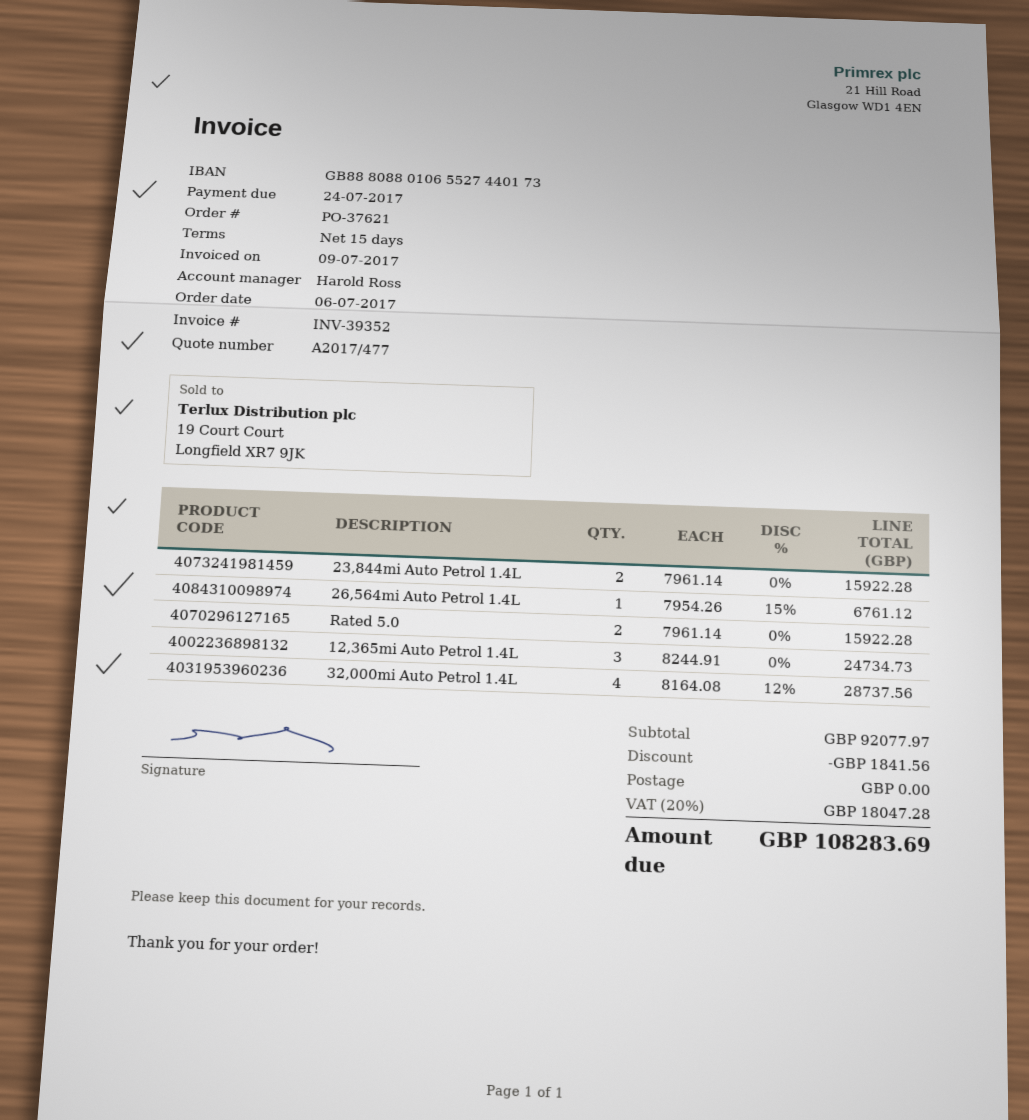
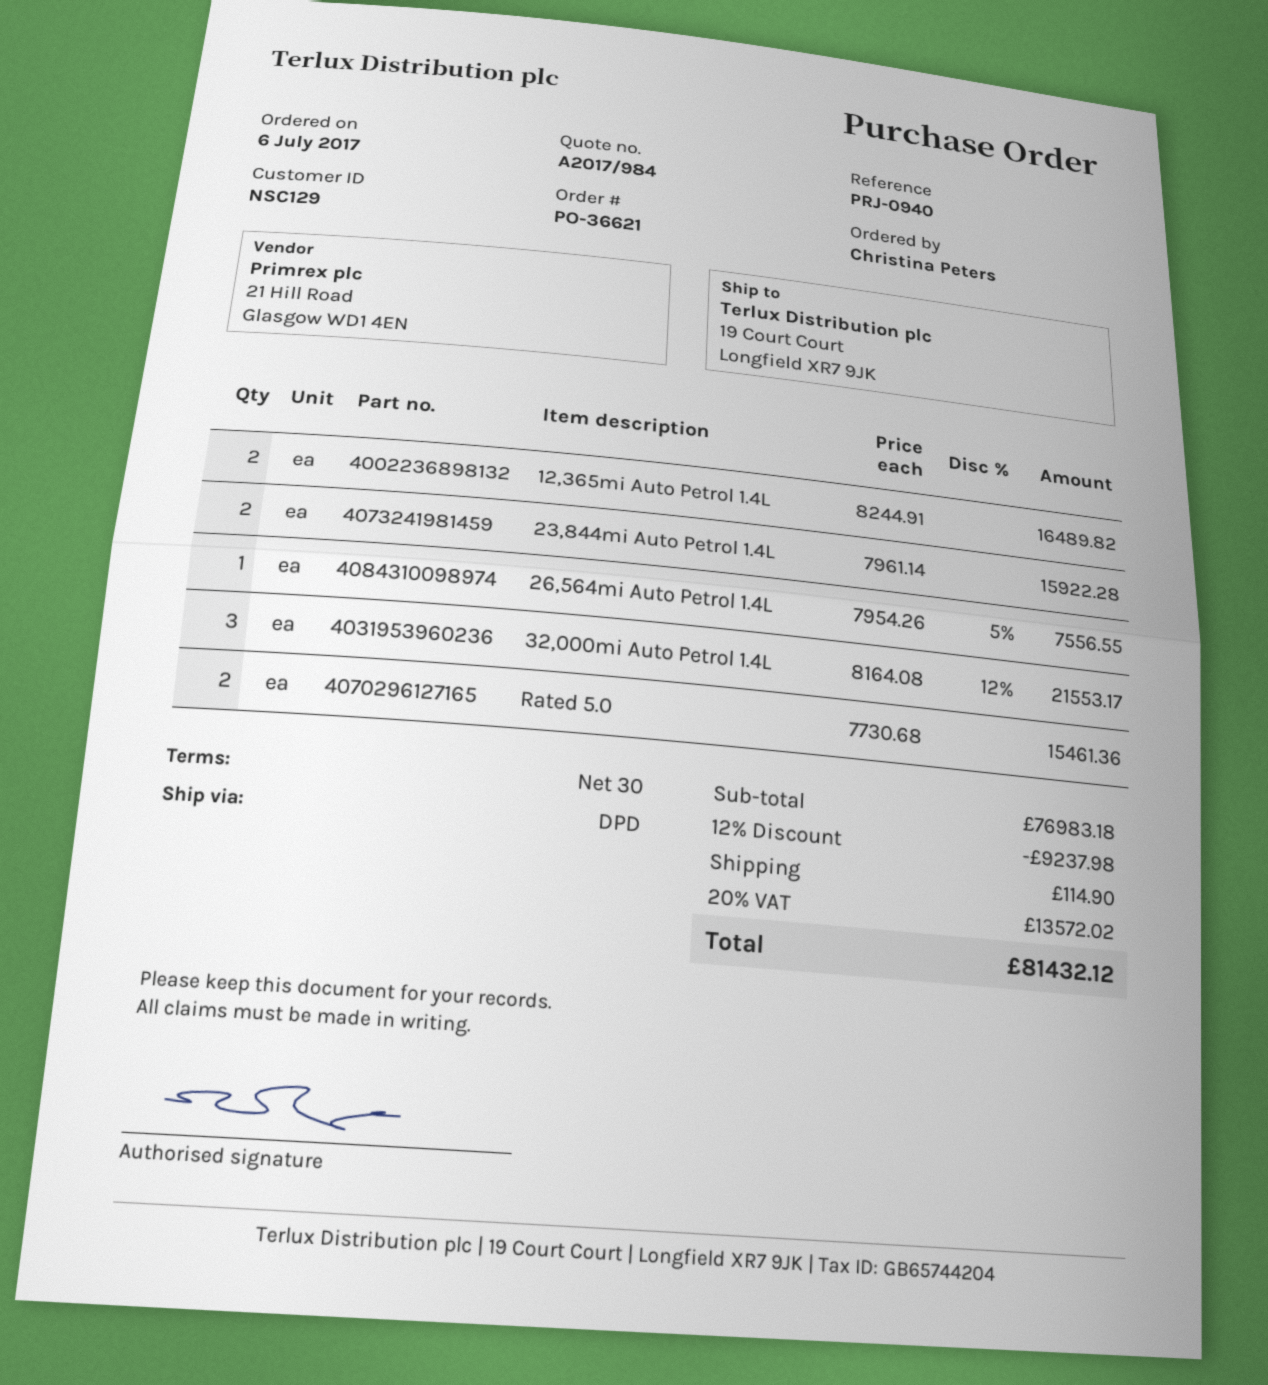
quote number: A2017/477 -> A2017/984
order number: PO-37621 -> PO-36621
payment terms: 15 days -> 30 days
26,564mi Auto Petrol 1.4L: 1 x 7954.26 - 15% = 6761.12 -> 1 x 7954.26 - 5% = 7556.55
Rated 5.0: 2 x 7961.14 = 15922.28 -> 2 x 7730.68 = 15461.36
12,365mi Auto Petrol 1.4L: 3 x 8244.91 = 24734.73 -> 2 x 8244.91 = 16489.82
32,000mi Auto Petrol 1.4L: 4 x 8164.08 - 12% = 28737.56 -> 3 x 8164.08 - 12% = 21553.17
subtotal: 92077.97 -> 76983.18
discount: 1841.56 -> 9237.98
shipping: 0.00 -> 114.90
tax: 20% = 18047.28 -> 20% = 13572.02
total: 108283.69 -> 81432.12

